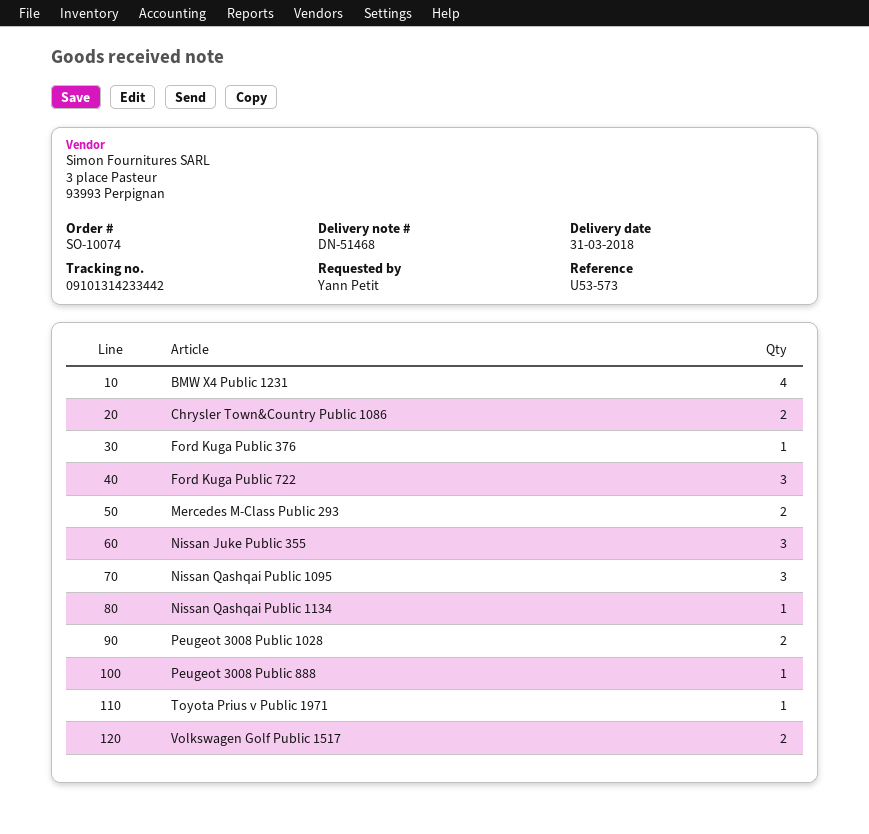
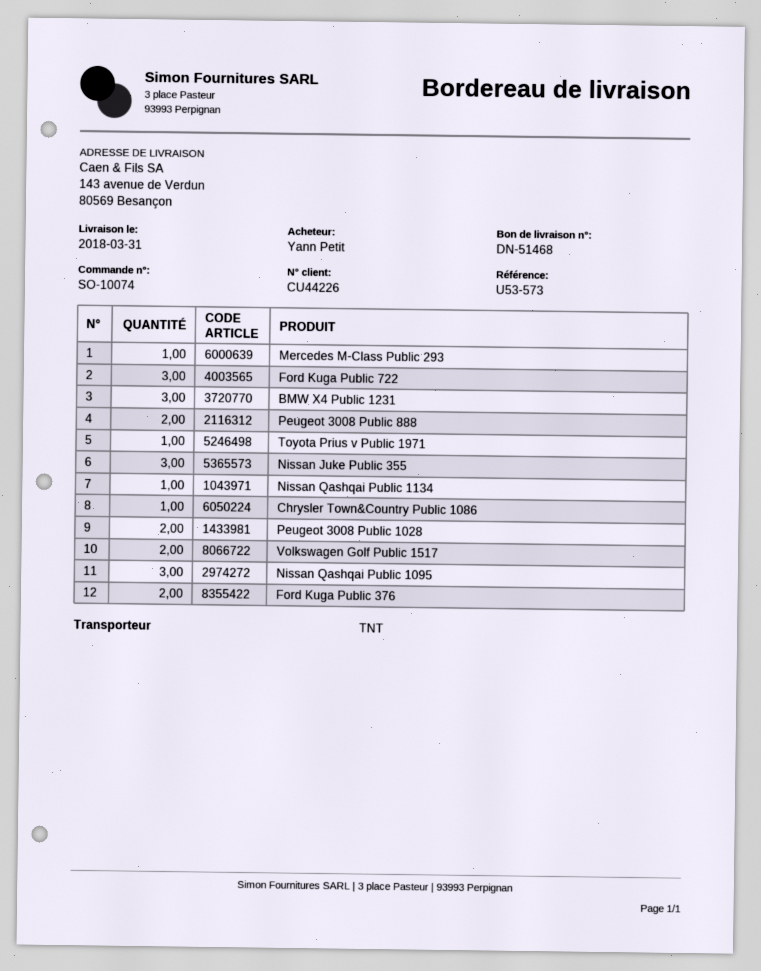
BMW X4 Public 1231: 4 -> 3
Chrysler Town&Country Public 1086: 2 -> 1
Ford Kuga Public 376: 1 -> 2
Mercedes M-Class Public 293: 2 -> 1
Peugeot 3008 Public 888: 1 -> 2

